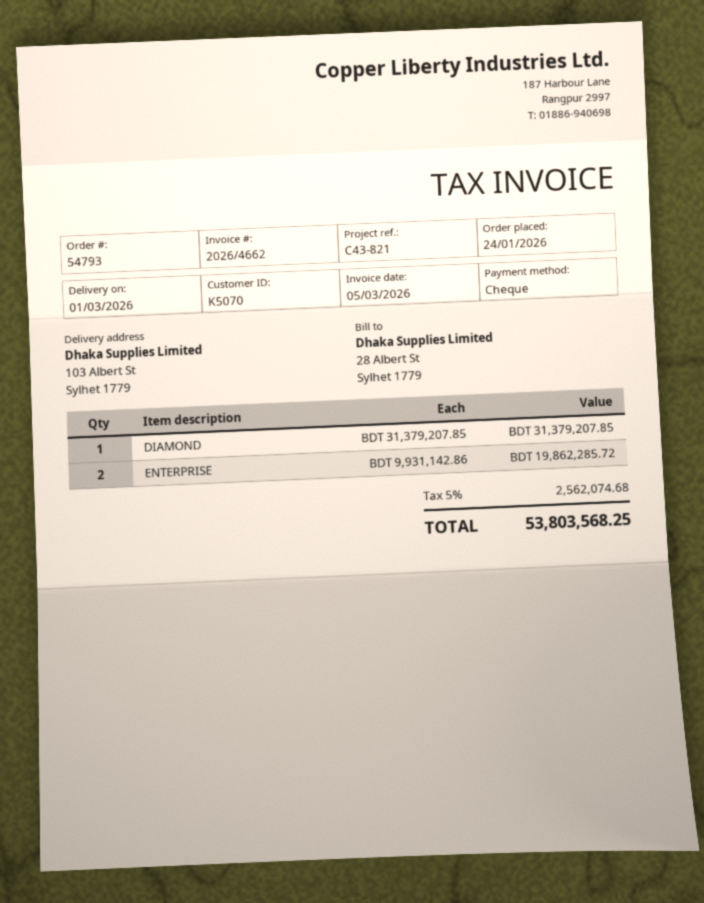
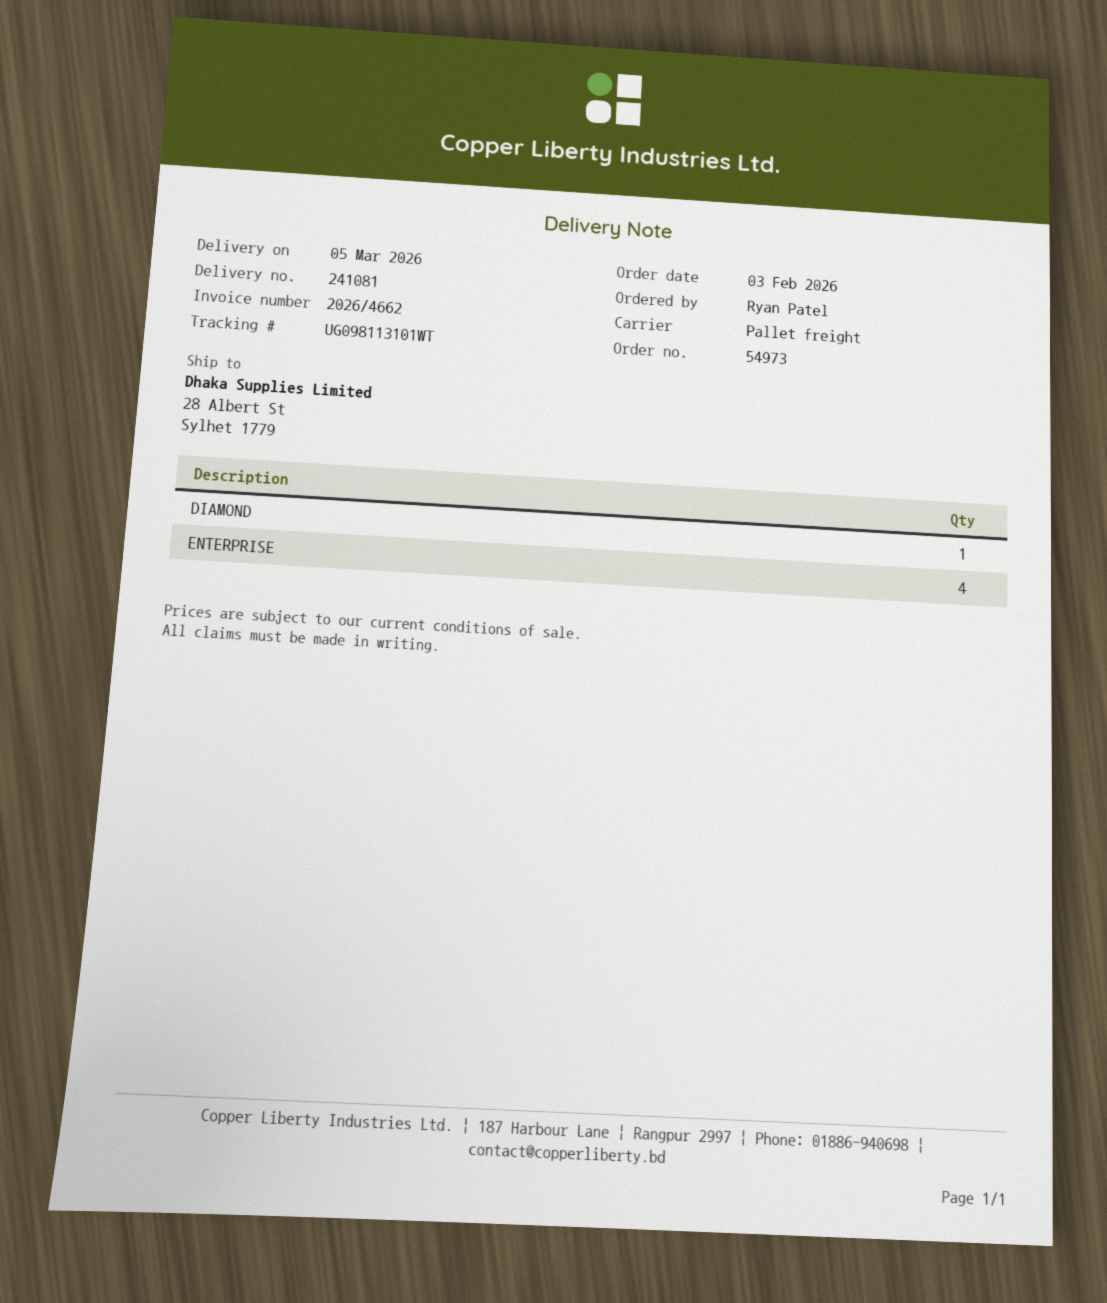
order number: 54793 -> 54973
order date: 2026-01-24 -> 2026-02-03
delivery date: 2026-03-01 -> 2026-03-05
ship to: 103 Albert St, Sylhet 1779 -> 28 Albert St, Sylhet 1779
ENTERPRISE: 2 -> 4

